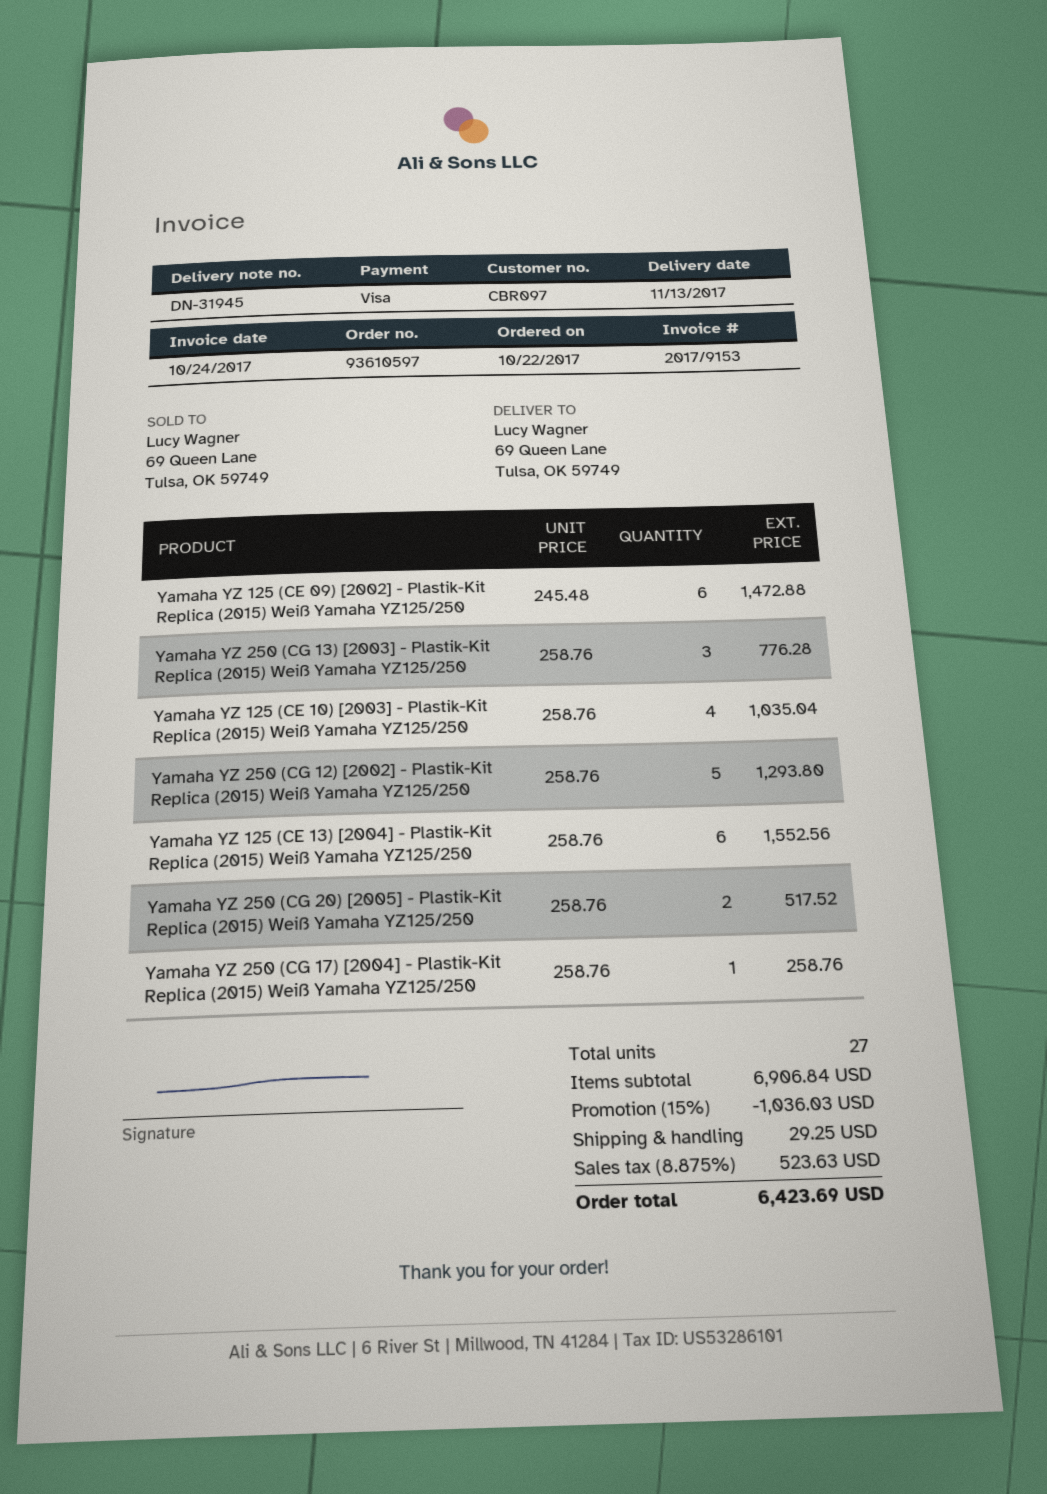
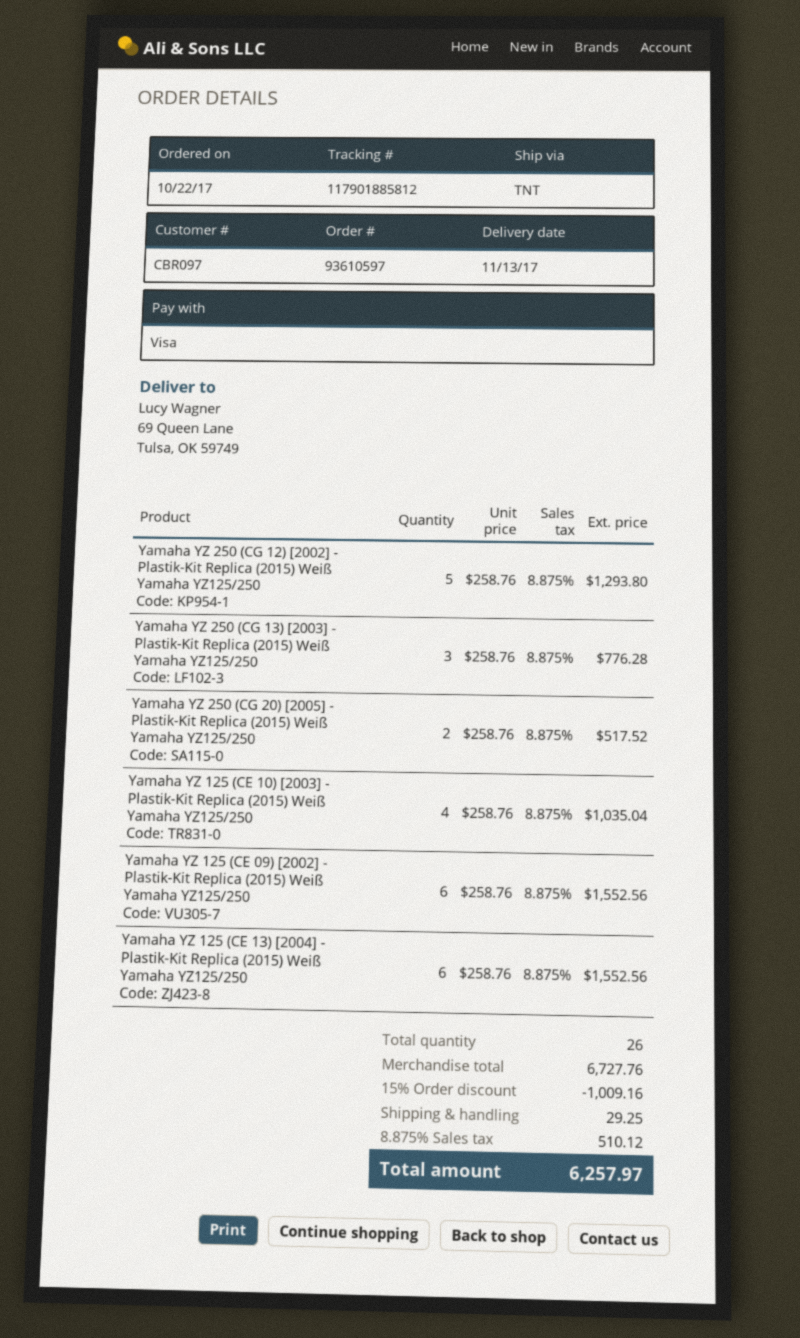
Yamaha YZ 125 (CE 09) [2002] - Plastik-Kit Replica (2015) Weiß Yamaha YZ125/250: 6 x 245.48 = 1472.88 -> 6 x 258.76 = 1552.56
Yamaha YZ 250 (CG 17) [2004] - Plastik-Kit Replica (2015) Weiß Yamaha YZ125/250: 1 x 258.76 = 258.76 -> none
total quantity: 27 -> 26
subtotal: 6906.84 -> 6727.76
discount: 15% = 1036.03 -> 15% = 1009.16
tax: 8.875% = 523.63 -> 8.875% = 510.12
total: 6423.69 -> 6257.97

